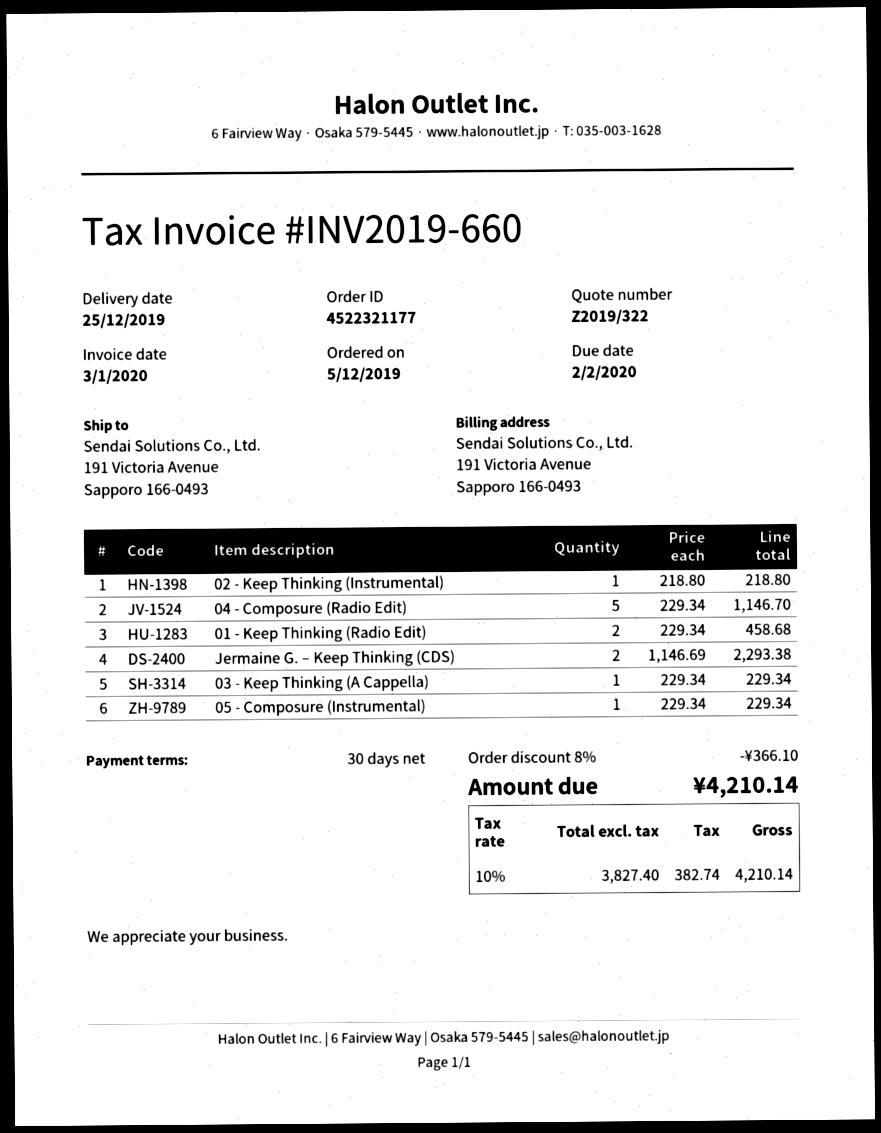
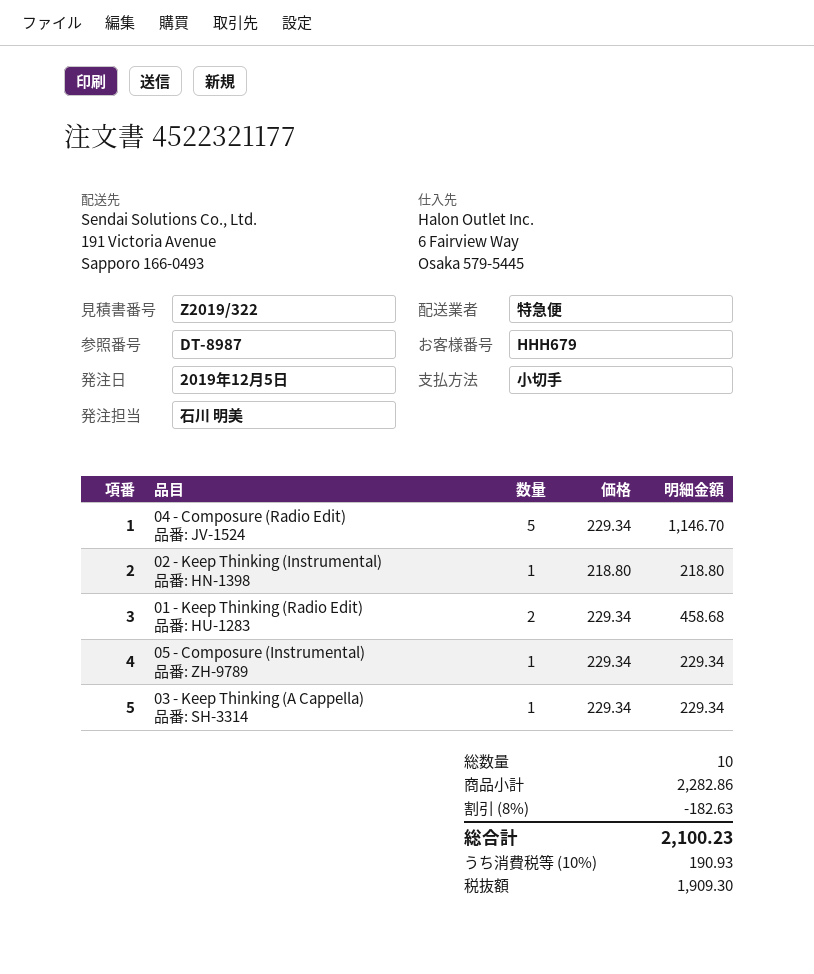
Jermaine G. – Keep Thinking (CDS): 2 x 1146.69 = 2293.38 -> none
discount: 8% = 366.10 -> 8% = 182.63
net: 3827.40 -> 1909.30
tax: 10% = 382.74 -> 10% = 190.93
total: 4210.14 -> 2100.23

